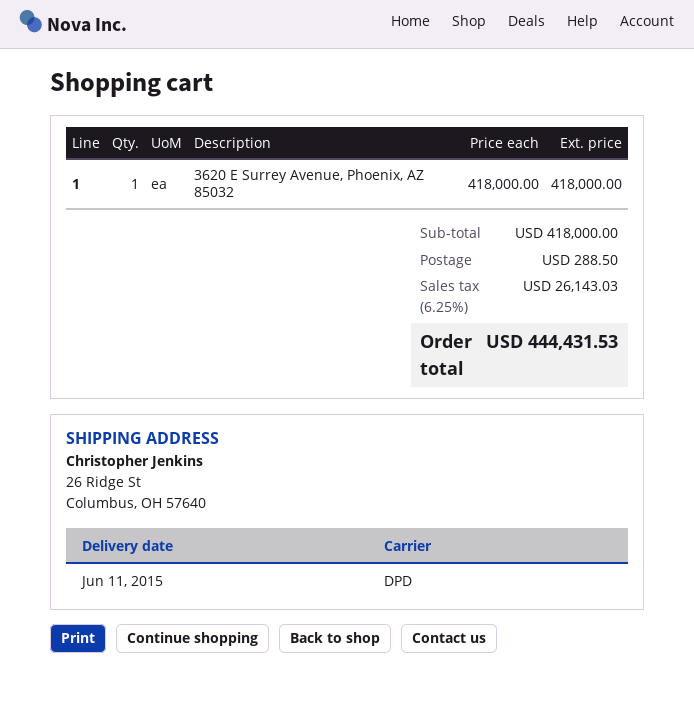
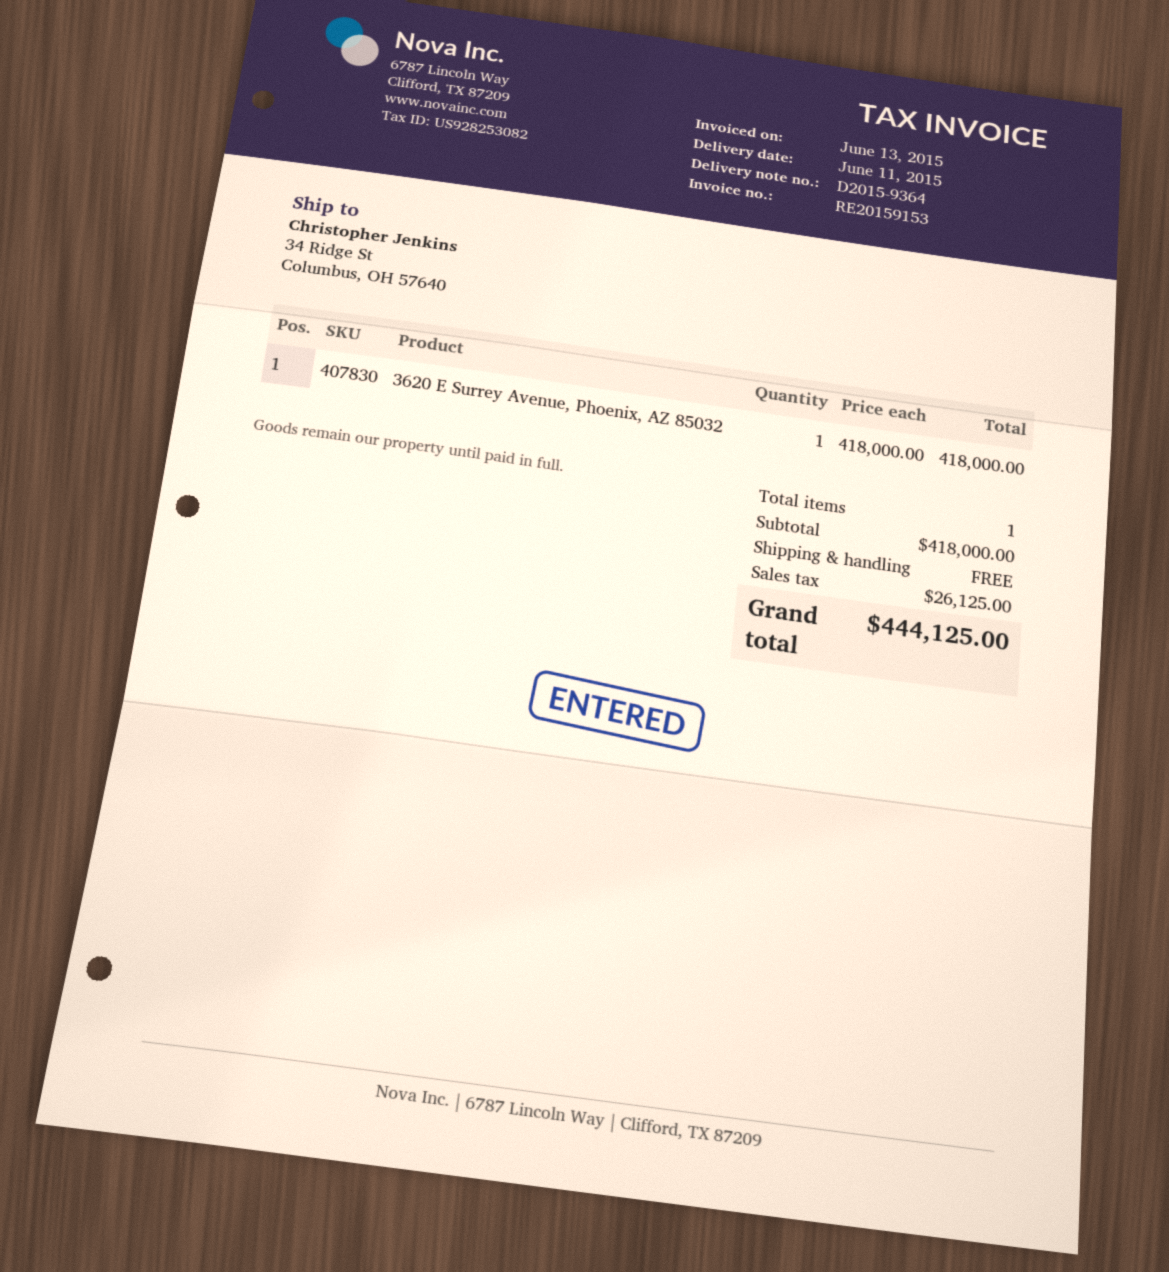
ship to: 26 Ridge St, Columbus, OH 57640 -> 34 Ridge St, Columbus, OH 57640
shipping: 288.50 -> 0.00
tax: 26143.03 -> 26125.00
total: 444431.53 -> 444125.00

